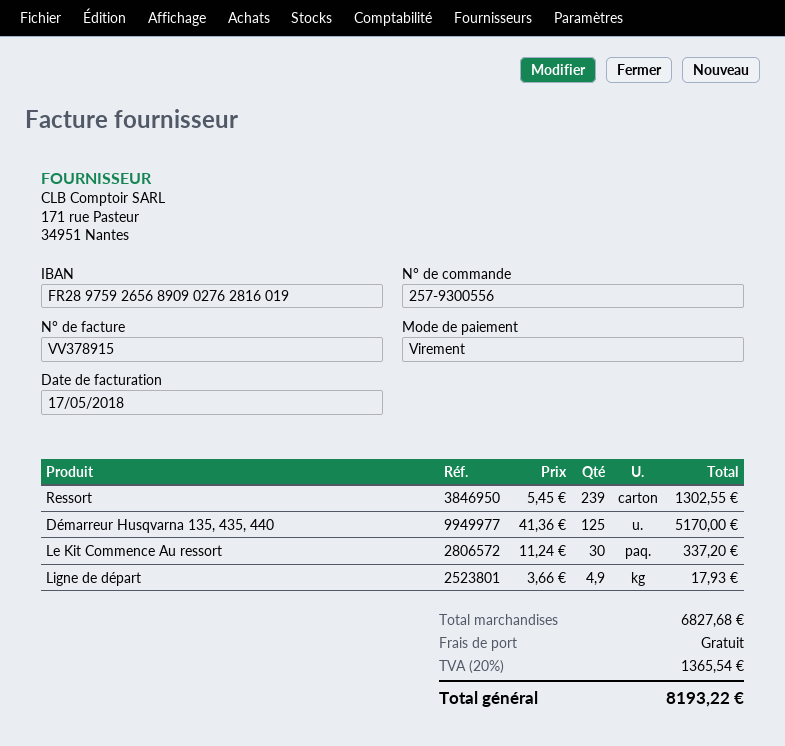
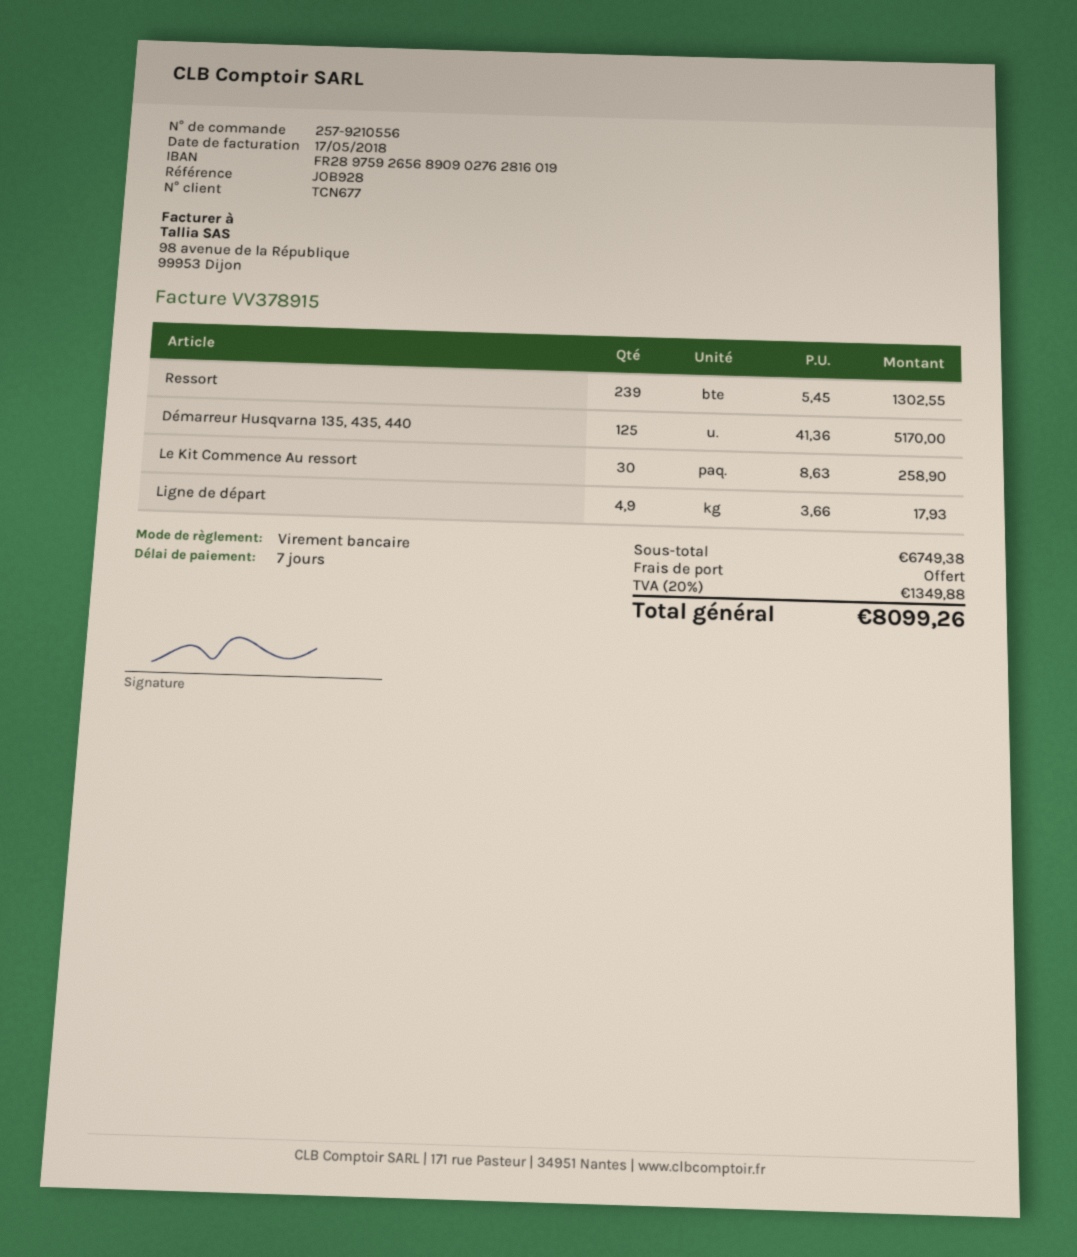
order number: 257-9300556 -> 257-9210556
Le Kit Commence Au ressort: 30 x 11.24 = 337.20 -> 30 x 8.63 = 258.90
subtotal: 6827.68 -> 6749.38
tax: 20% = 1365.54 -> 20% = 1349.88
total: 8193.22 -> 8099.26

